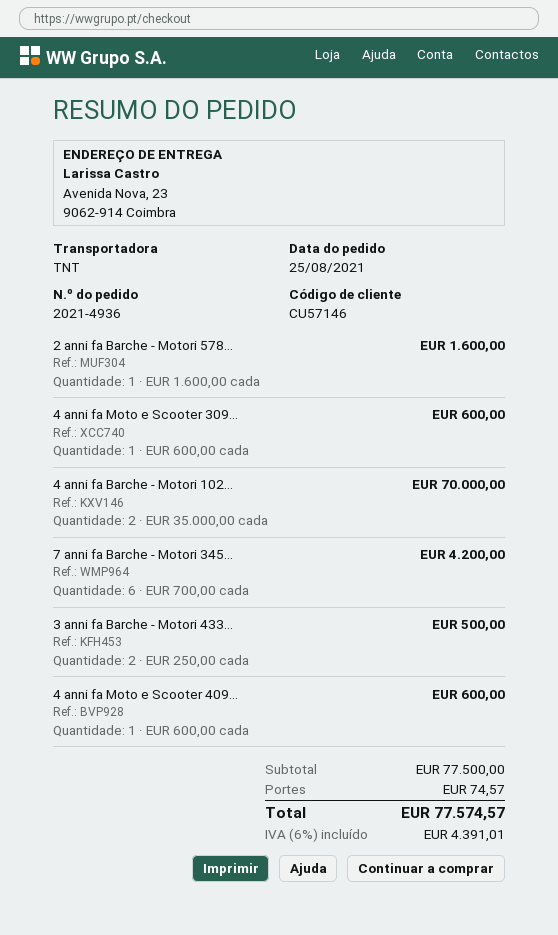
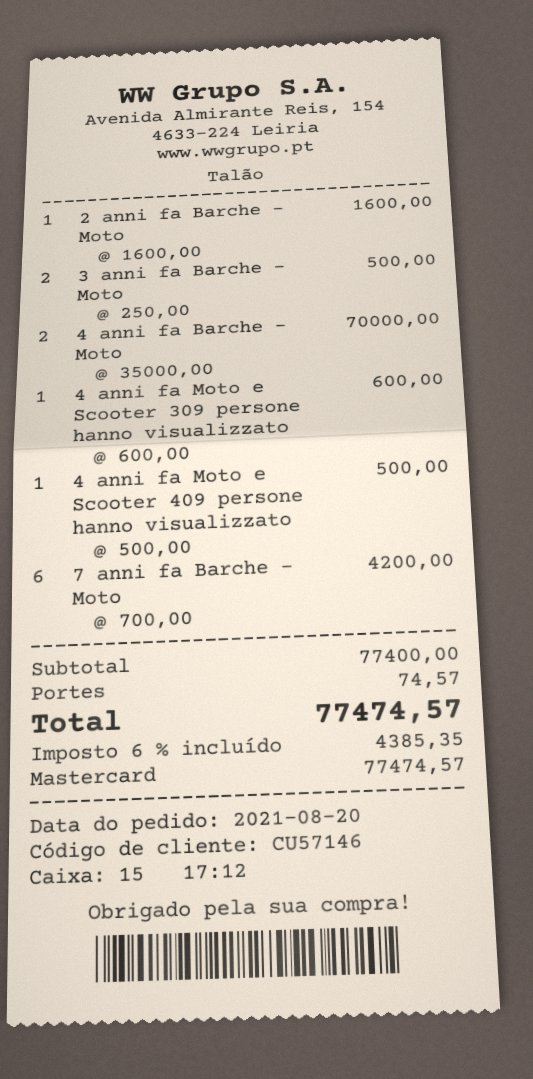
order date: 2021-08-25 -> 2021-08-20
4 anni fa Moto e Scooter 409...: 1 x 600.00 = 600.00 -> 1 x 500.00 = 500.00
subtotal: 77500.00 -> 77400.00
tax: 6% = 4391.01 -> 6% = 4385.35
total: 77574.57 -> 77474.57

